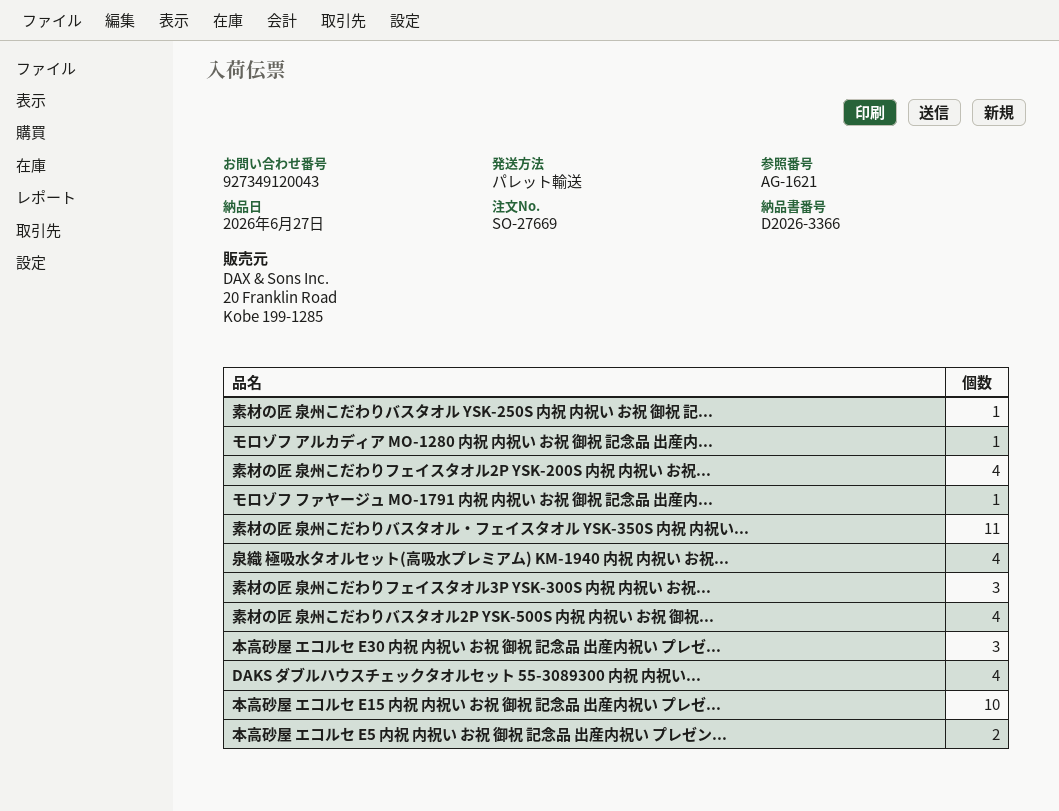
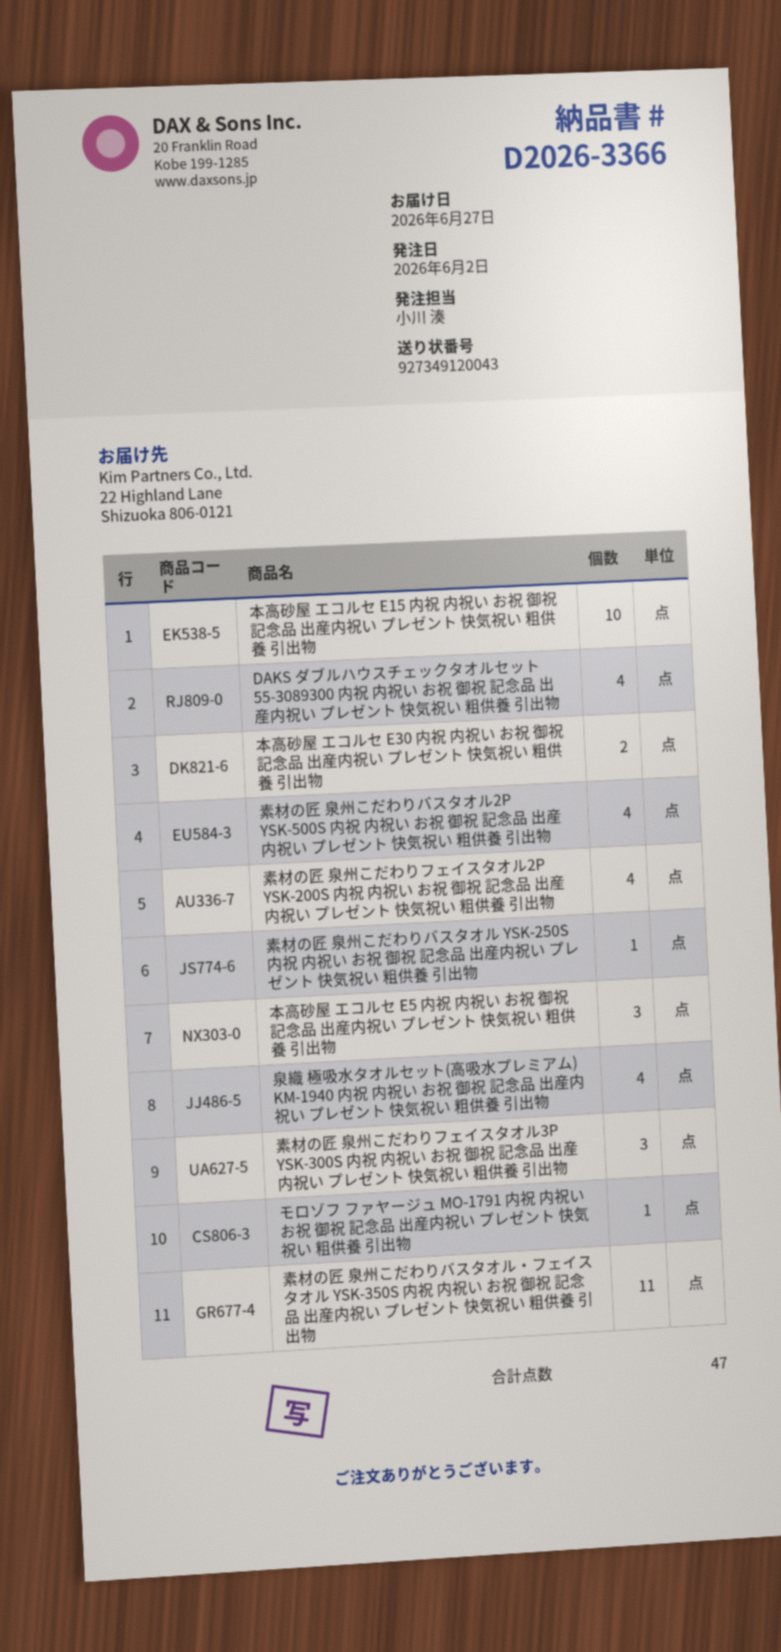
モロゾフ アルカディア MO-1280 内祝 内祝い お祝 御祝 記念品 出産内...: 1 -> none
本高砂屋 エコルセ E30 内祝 内祝い お祝 御祝 記念品 出産内祝い プレゼ...: 3 -> 2
本高砂屋 エコルセ E5 内祝 内祝い お祝 御祝 記念品 出産内祝い プレゼン...: 2 -> 3

